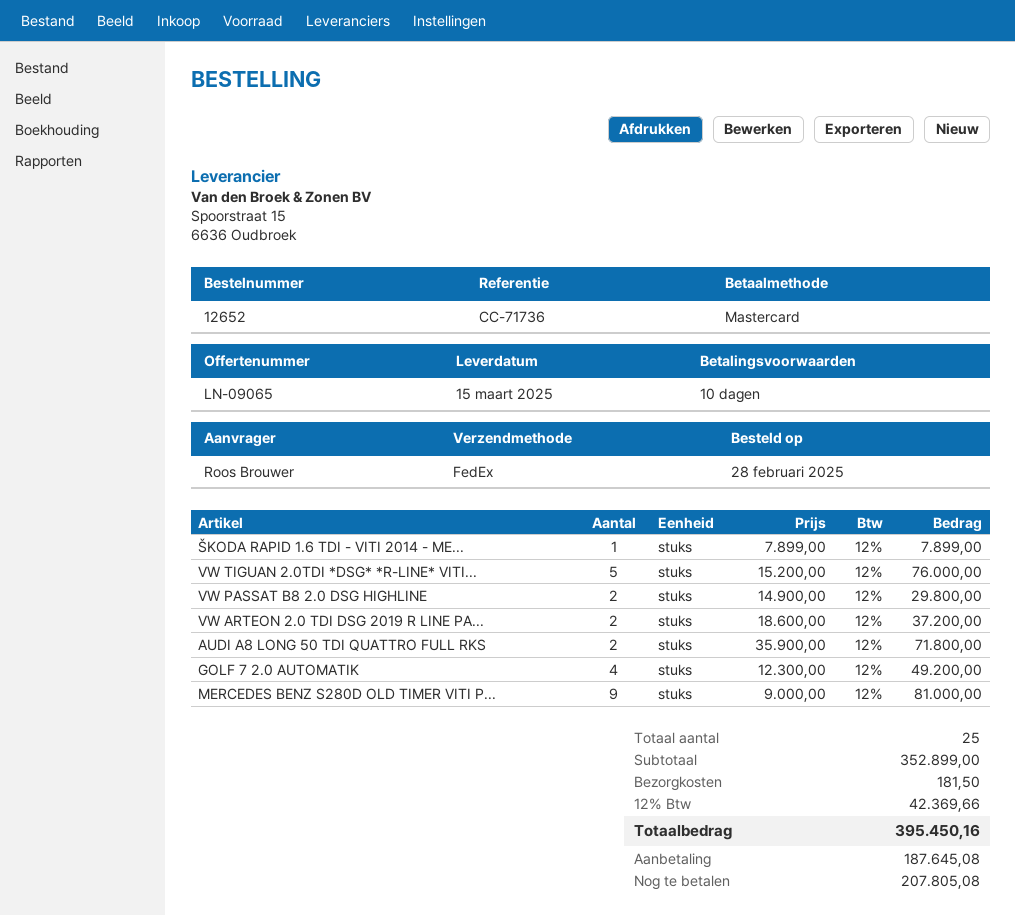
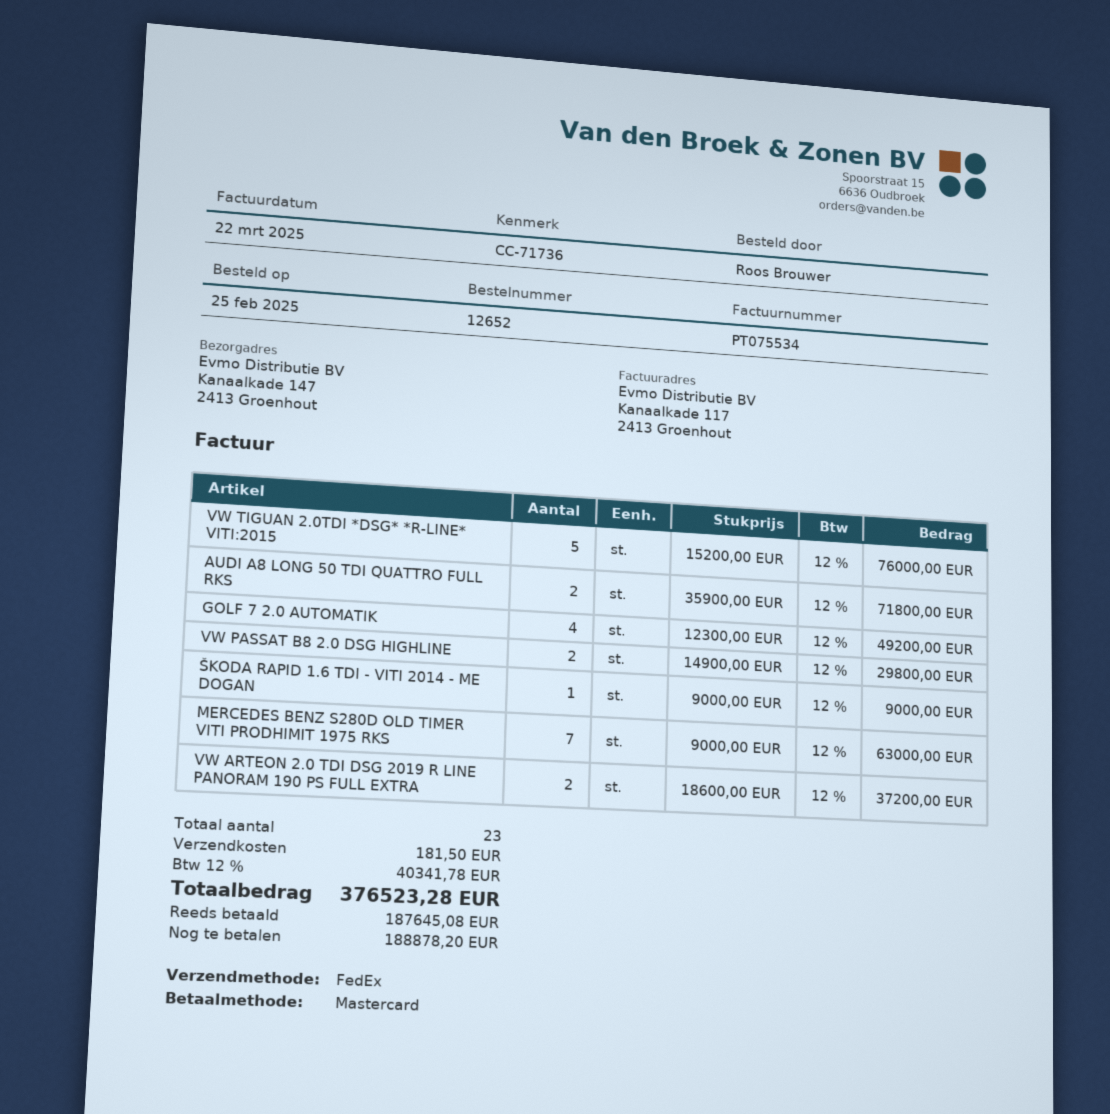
order date: 2025-02-28 -> 2025-02-25
ŠKODA RAPID 1.6 TDI - VITI 2014 - ME...: 1 x 7899.00 = 7899.00 -> 1 x 9000.00 = 9000.00
MERCEDES BENZ S280D OLD TIMER VITI P...: 9 x 9000.00 = 81000.00 -> 7 x 9000.00 = 63000.00
total quantity: 25 -> 23
tax: 12% = 42369.66 -> 12% = 40341.78
total: 395450.16 -> 376523.28
balance: 207805.08 -> 188878.20

